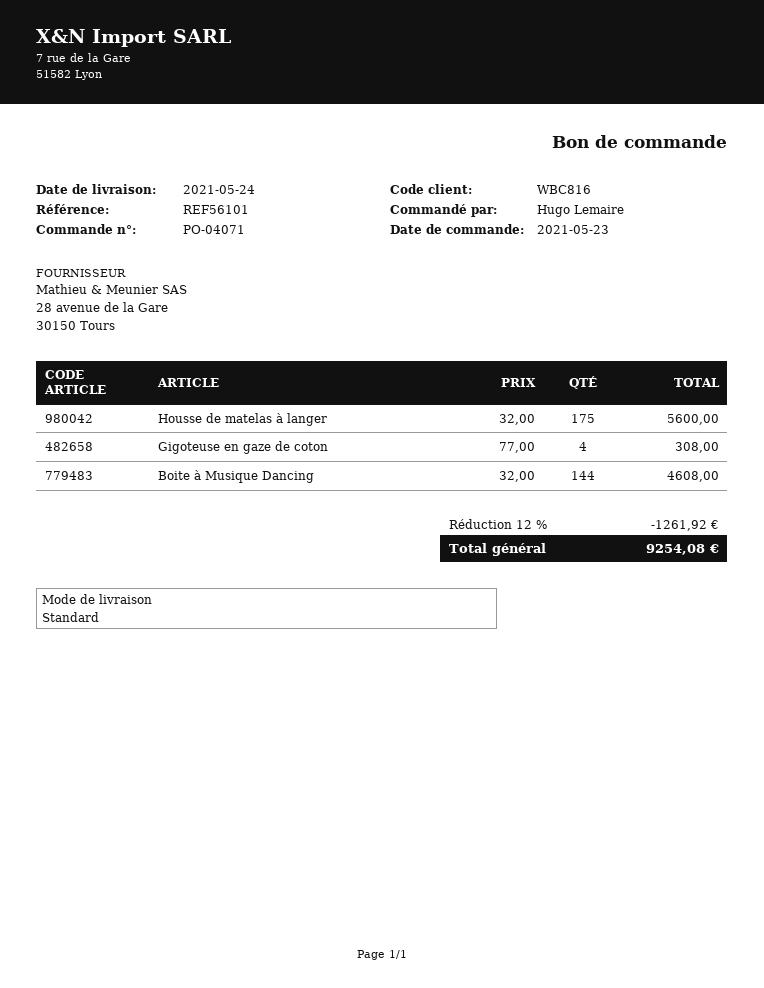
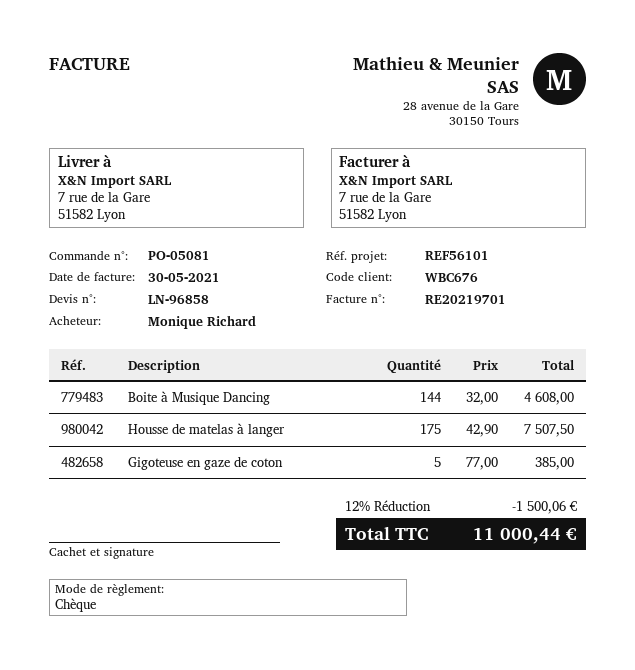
order number: PO-04071 -> PO-05081
customer number: WBC816 -> WBC676
ordered by: Hugo Lemaire -> Monique Richard
Housse de matelas à langer: 175 x 32.00 = 5600.00 -> 175 x 42.90 = 7507.50
Gigoteuse en gaze de coton: 4 x 77.00 = 308.00 -> 5 x 77.00 = 385.00
discount: 12% = 1261.92 -> 12% = 1500.06
total: 9254.08 -> 11000.44

